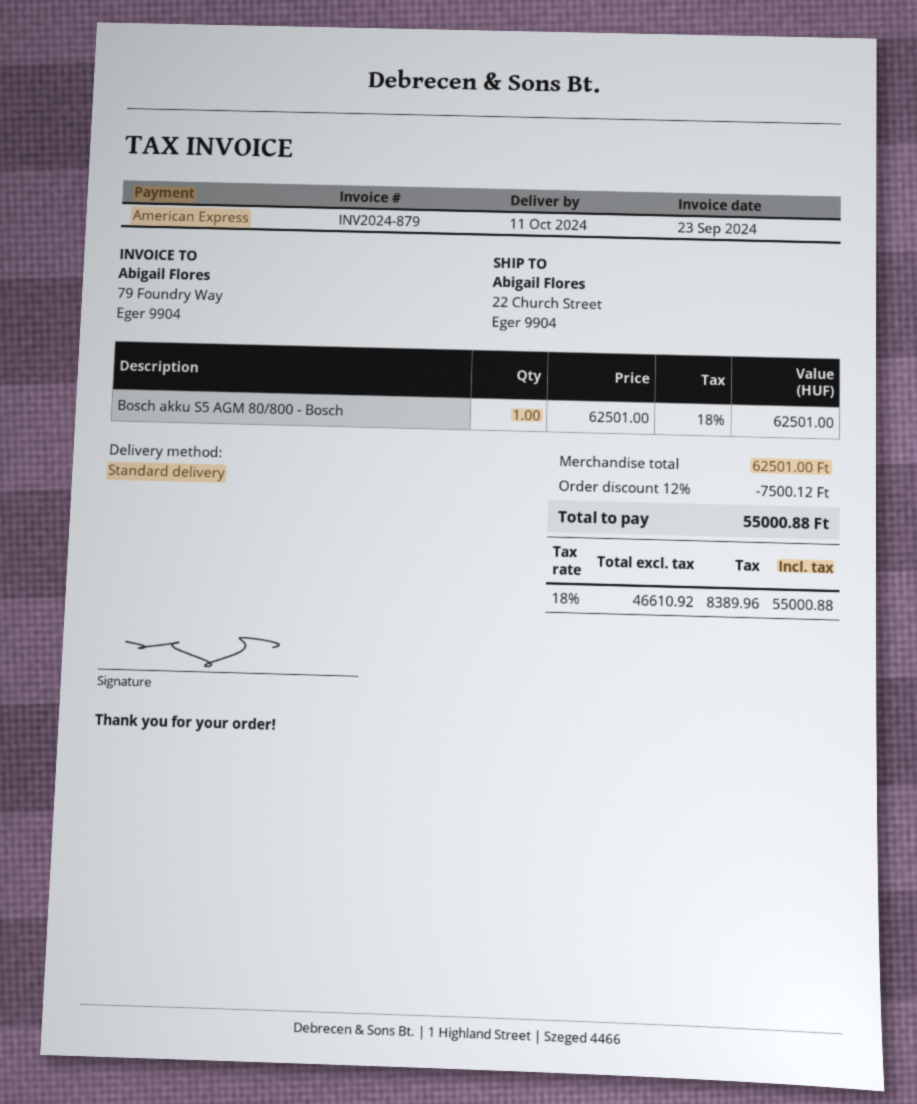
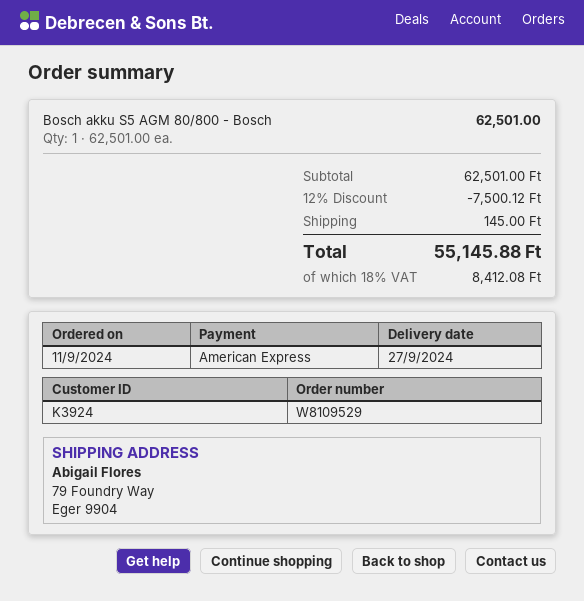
delivery date: 2024-10-11 -> 2024-09-27
ship to: 22 Church Street, Eger 9904 -> 79 Foundry Way, Eger 9904
shipping: none -> 145.00
tax: 18% = 8389.96 -> 18% = 8412.08
total: 55000.88 -> 55145.88

